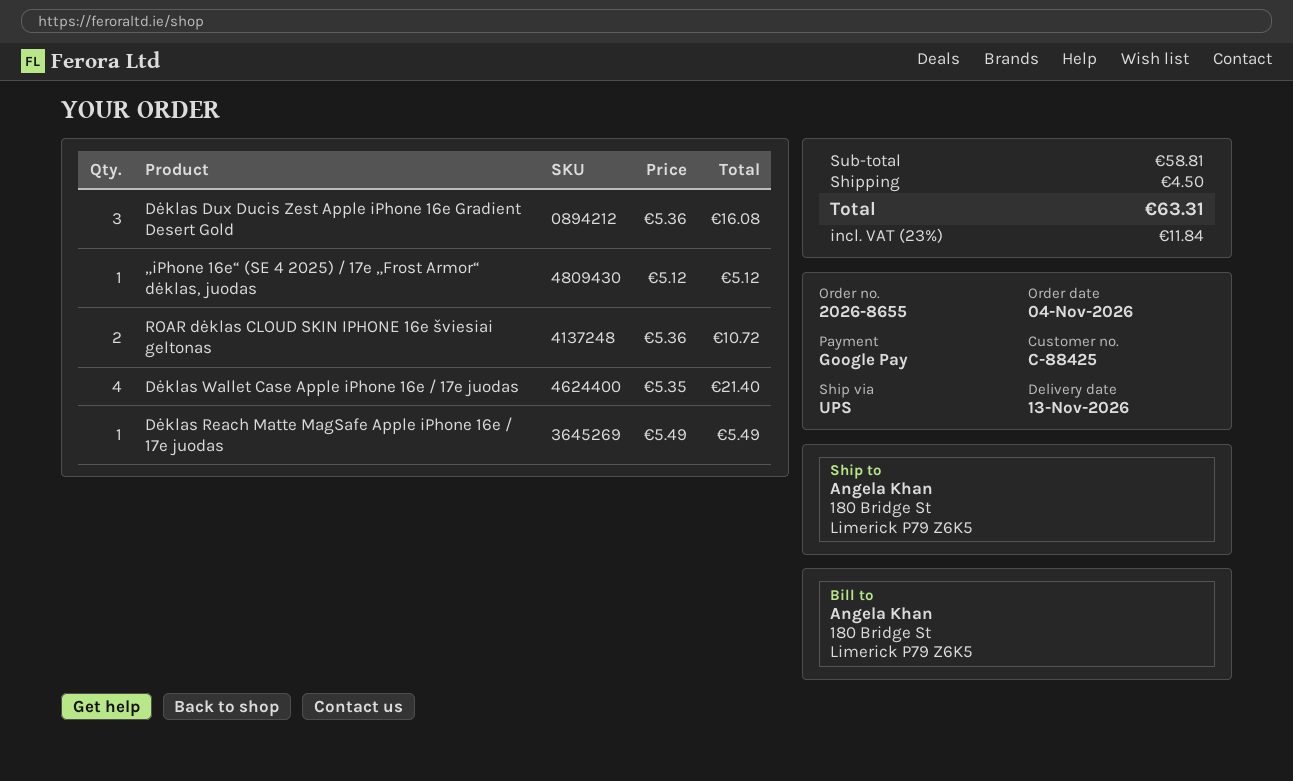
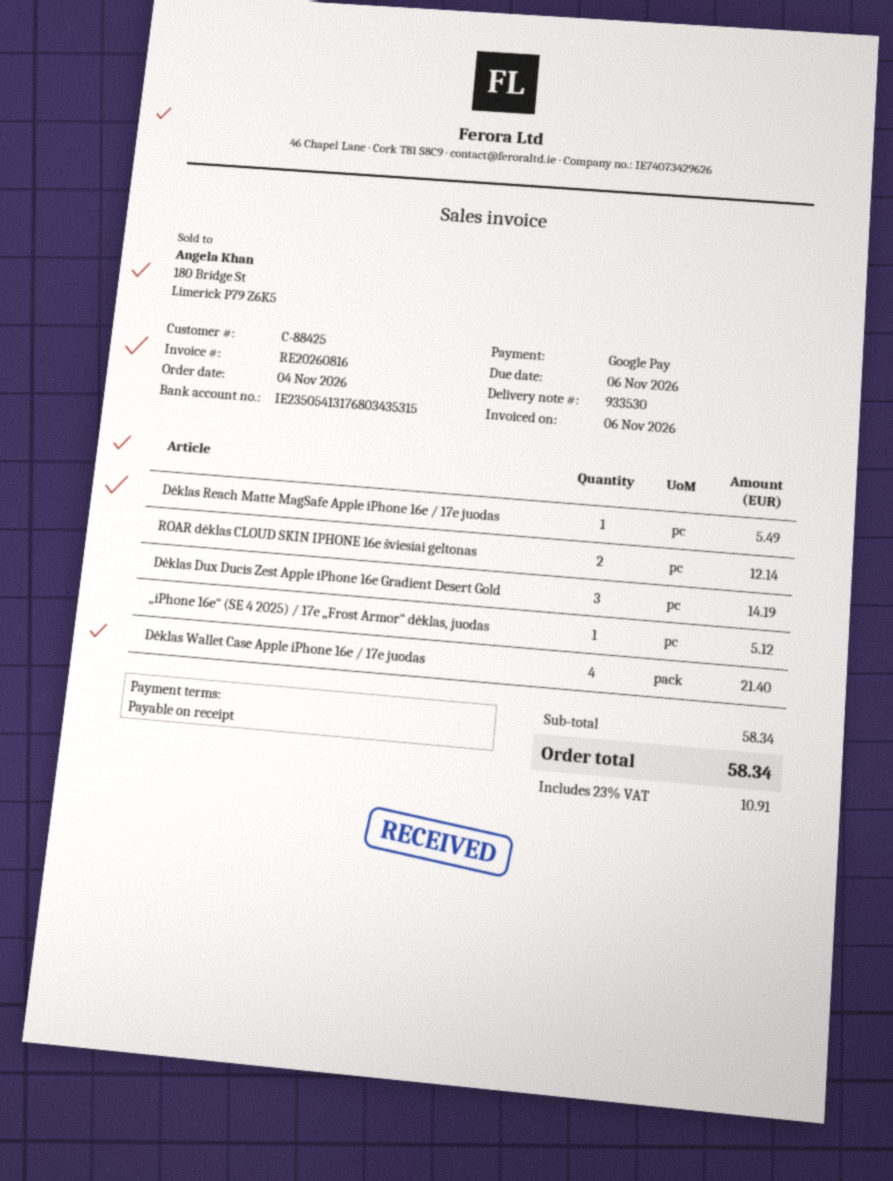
Dėklas Dux Ducis Zest Apple iPhone 16e Gradient Desert Gold: 3 for 16.08 -> 3 for 14.19
ROAR dėklas CLOUD SKIN IPHONE 16e šviesiai geltonas: 2 for 10.72 -> 2 for 12.14
subtotal: 58.81 -> 58.34
shipping: 4.50 -> none
tax: 23% = 11.84 -> 23% = 10.91
total: 63.31 -> 58.34

